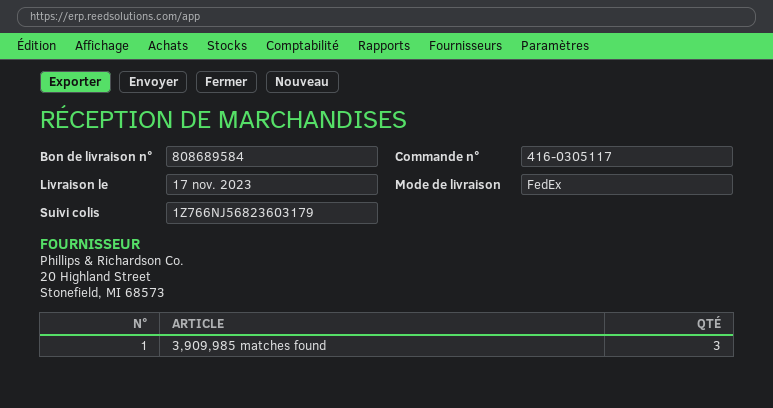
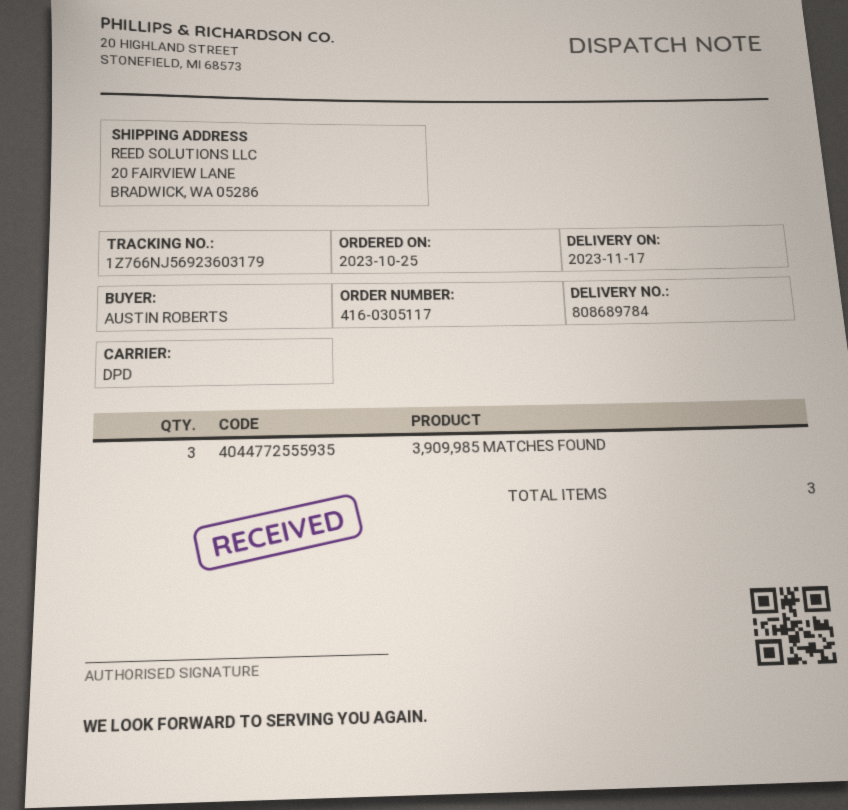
delivery note number: 808689584 -> 808689784
shipping method: FedEx -> DPD
tracking number: 1Z766NJ56823603179 -> 1Z766NJ56923603179

